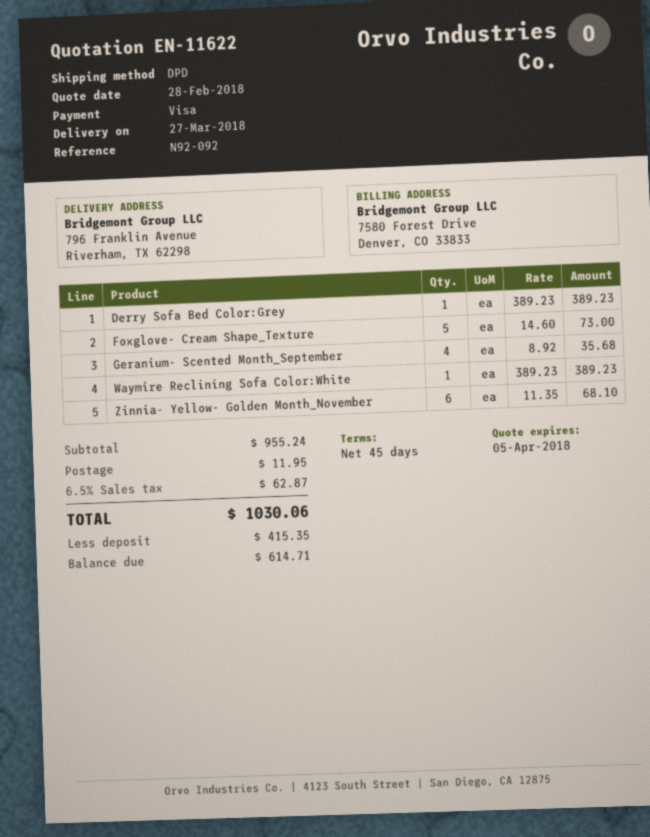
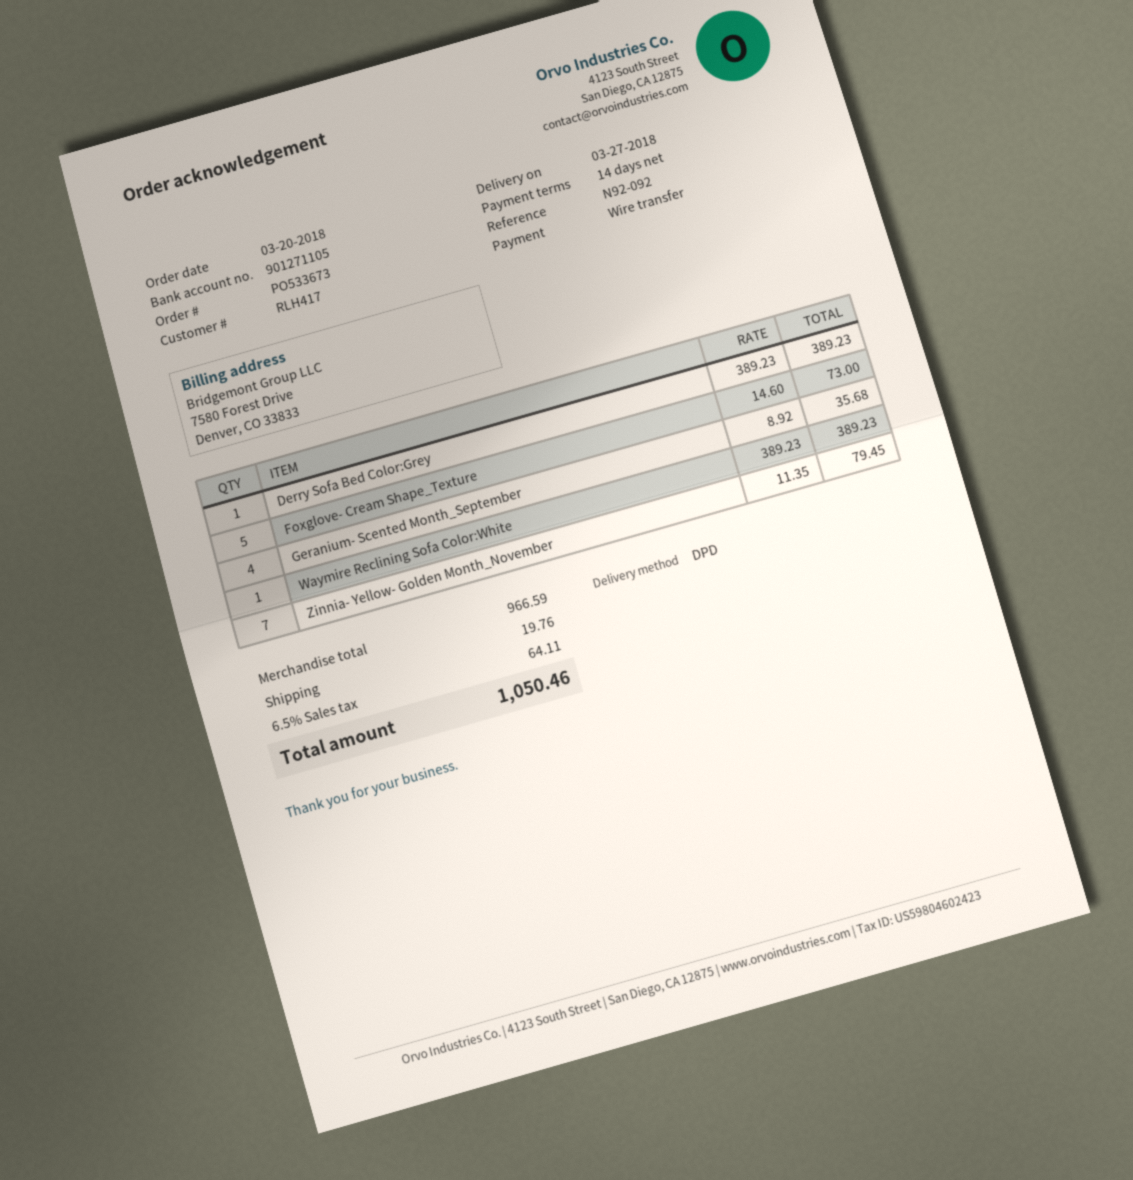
payment terms: 45 days -> 14 days
payment method: Visa -> bank transfer
Zinnia- Yellow- Golden Month_November: 6 x 11.35 = 68.10 -> 7 x 11.35 = 79.45
subtotal: 955.24 -> 966.59
shipping: 11.95 -> 19.76
tax: 6.5% = 62.87 -> 6.5% = 64.11
total: 1030.06 -> 1050.46

